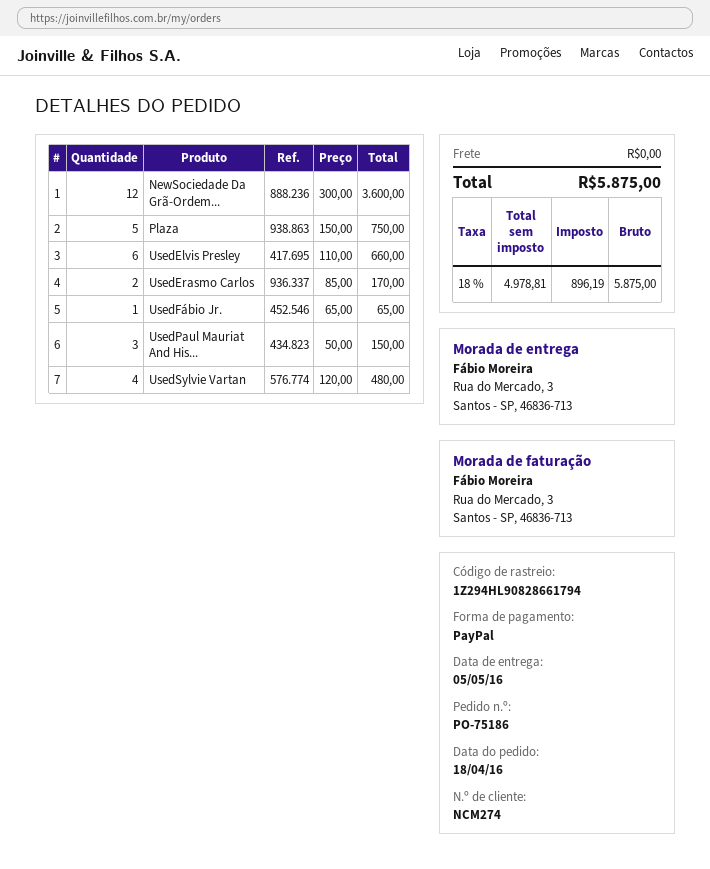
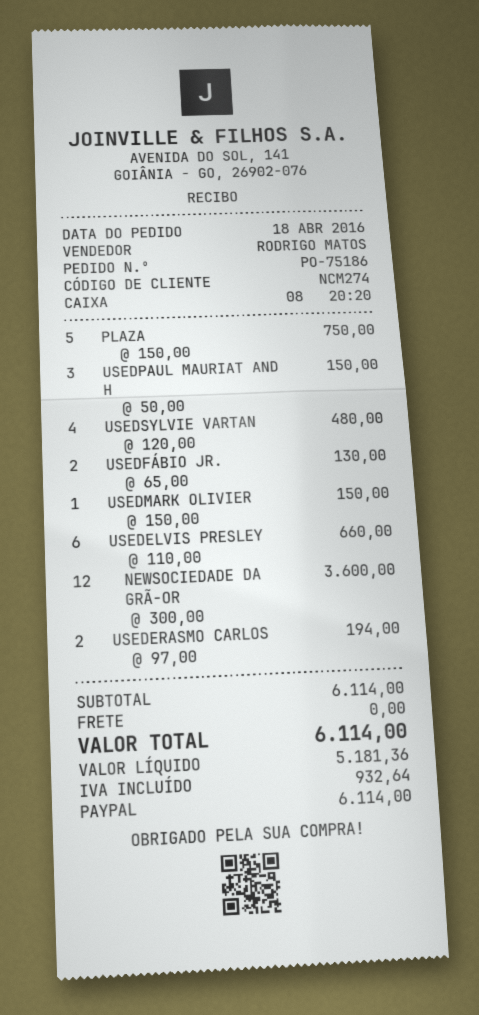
UsedErasmo Carlos: 2 x 85.00 = 170.00 -> 2 x 97.00 = 194.00
UsedFábio Jr.: 1 x 65.00 = 65.00 -> 2 x 65.00 = 130.00
USEDMARK OLIVIER: none -> 1 x 150.00 = 150.00
net: 4978.81 -> 5181.36
tax: 896.19 -> 932.64
total: 5875.00 -> 6114.00

